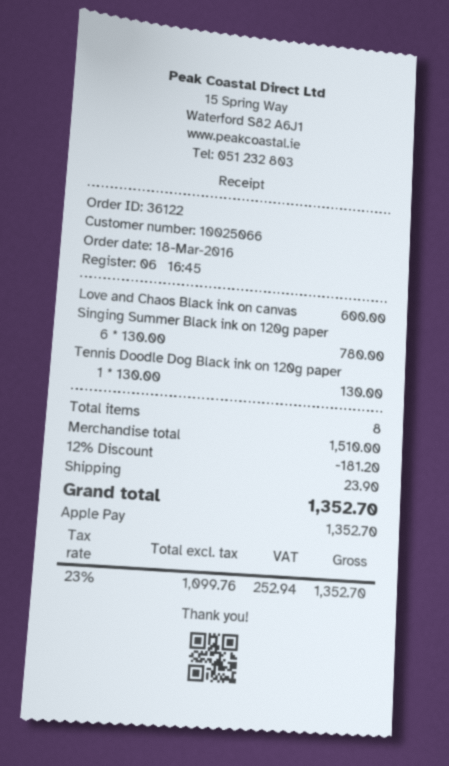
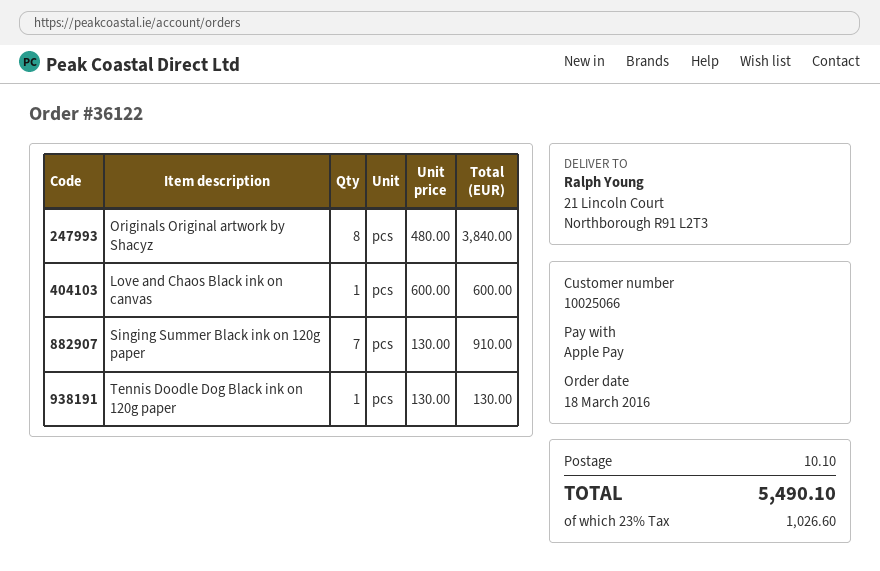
Singing Summer Black ink on 120g paper: 6 x 130.00 = 780.00 -> 7 x 130.00 = 910.00
Originals Original artwork by Shacyz: none -> 8 x 480.00 = 3840.00
discount: 12% = 181.20 -> none
shipping: 23.90 -> 10.10
tax: 23% = 252.94 -> 23% = 1026.60
total: 1352.70 -> 5490.10

